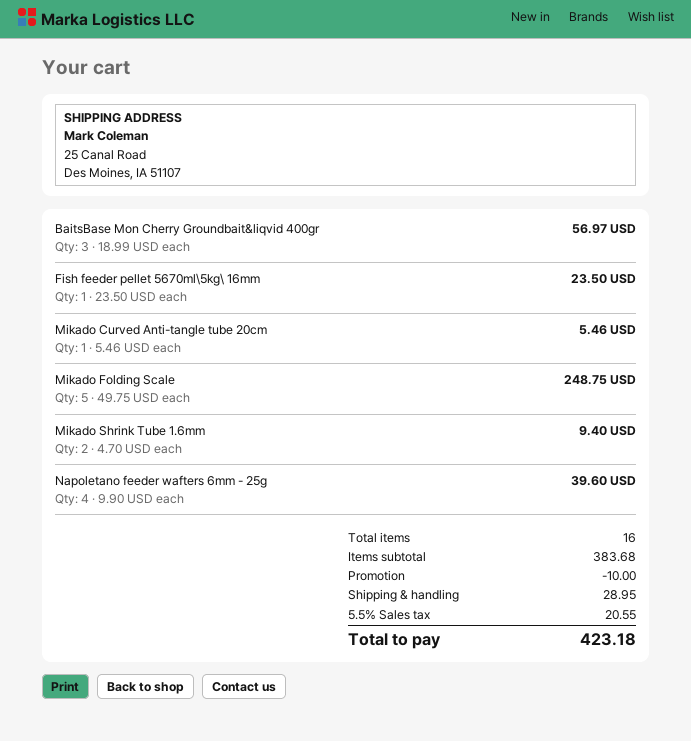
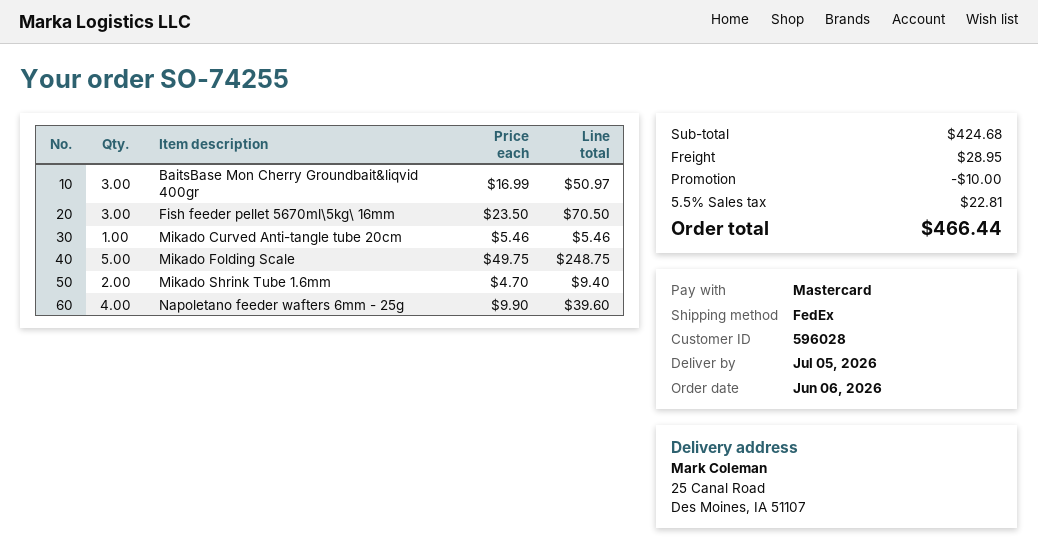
BaitsBase Mon Cherry Groundbait&liqvid 400gr: 3 x 18.99 = 56.97 -> 3 x 16.99 = 50.97
Fish feeder pellet 5670ml\5kg\ 16mm: 1 x 23.50 = 23.50 -> 3 x 23.50 = 70.50
subtotal: 383.68 -> 424.68
tax: 5.5% = 20.55 -> 5.5% = 22.81
total: 423.18 -> 466.44

